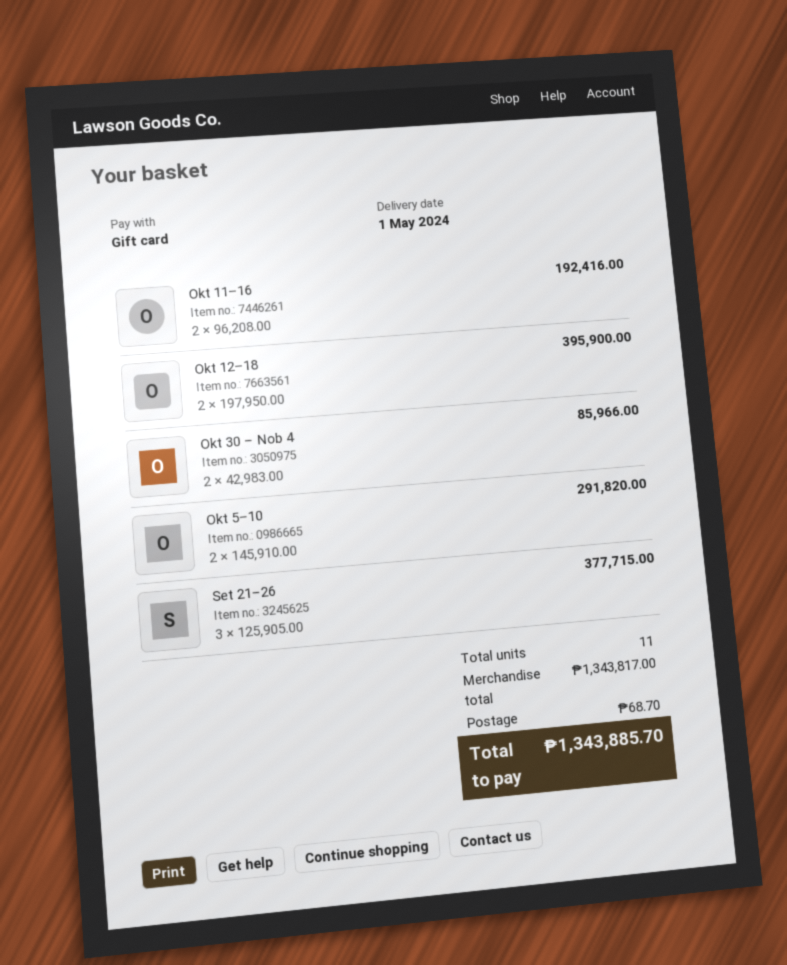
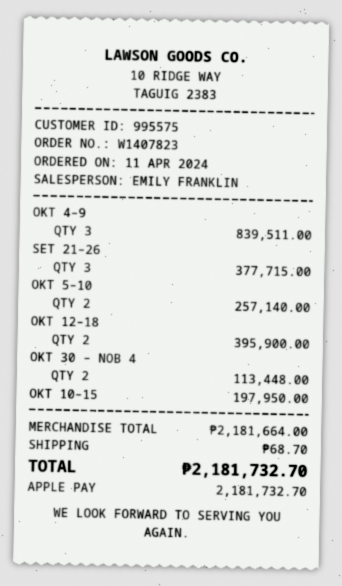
payment method: gift card -> Apple Pay
Okt 11–16: 2 for 192416.00 -> none
Okt 30 – Nob 4: 2 for 85966.00 -> 2 for 113448.00
Okt 5–10: 2 for 291820.00 -> 2 for 257140.00
OKT 4–9: none -> 3 for 839511.00
OKT 10–15: none -> 1 for 197950.00
subtotal: 1343817.00 -> 2181664.00
total: 1343885.70 -> 2181732.70

